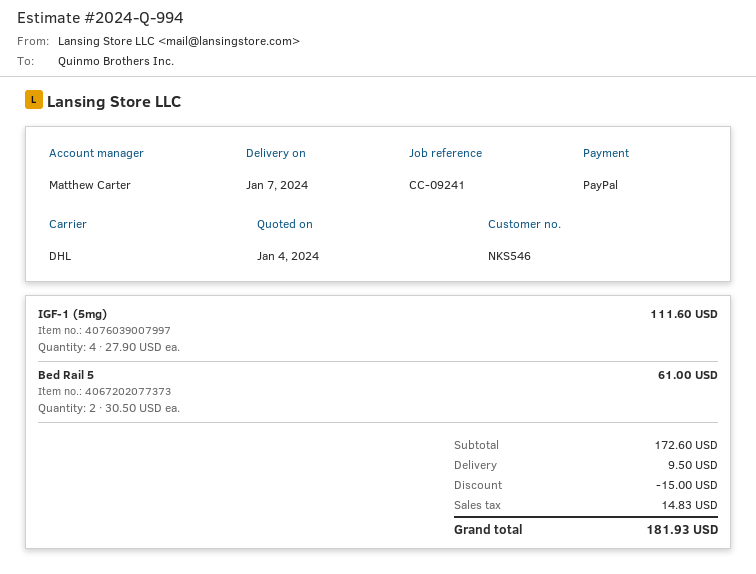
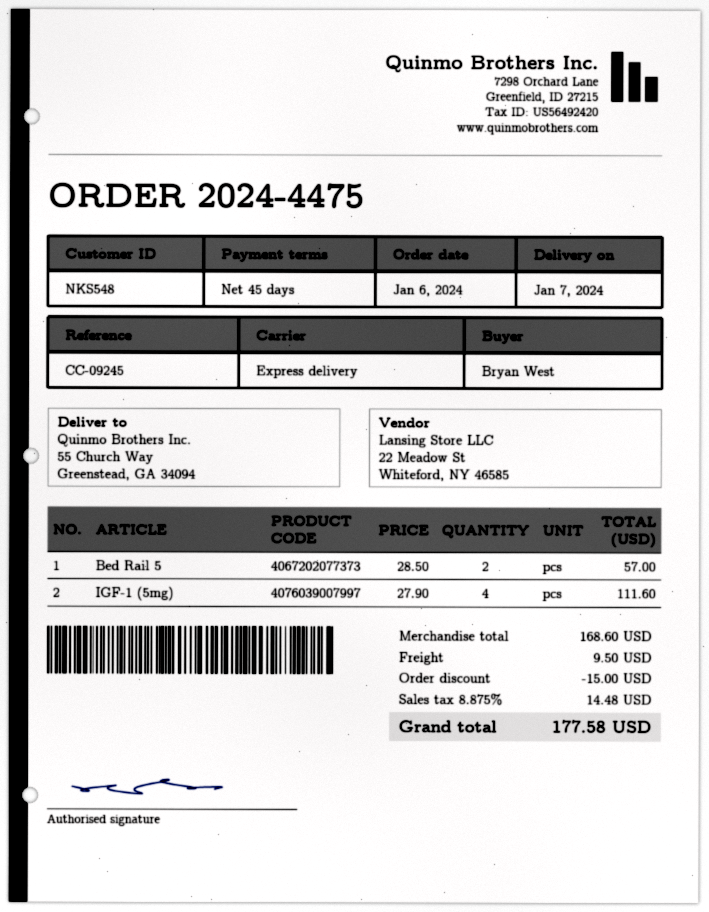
customer number: NKS546 -> NKS548
reference: CC-09241 -> CC-09245
shipping method: DHL -> express
Bed Rail 5: 2 x 30.50 = 61.00 -> 2 x 28.50 = 57.00
subtotal: 172.60 -> 168.60
tax: 14.83 -> 14.48
total: 181.93 -> 177.58

